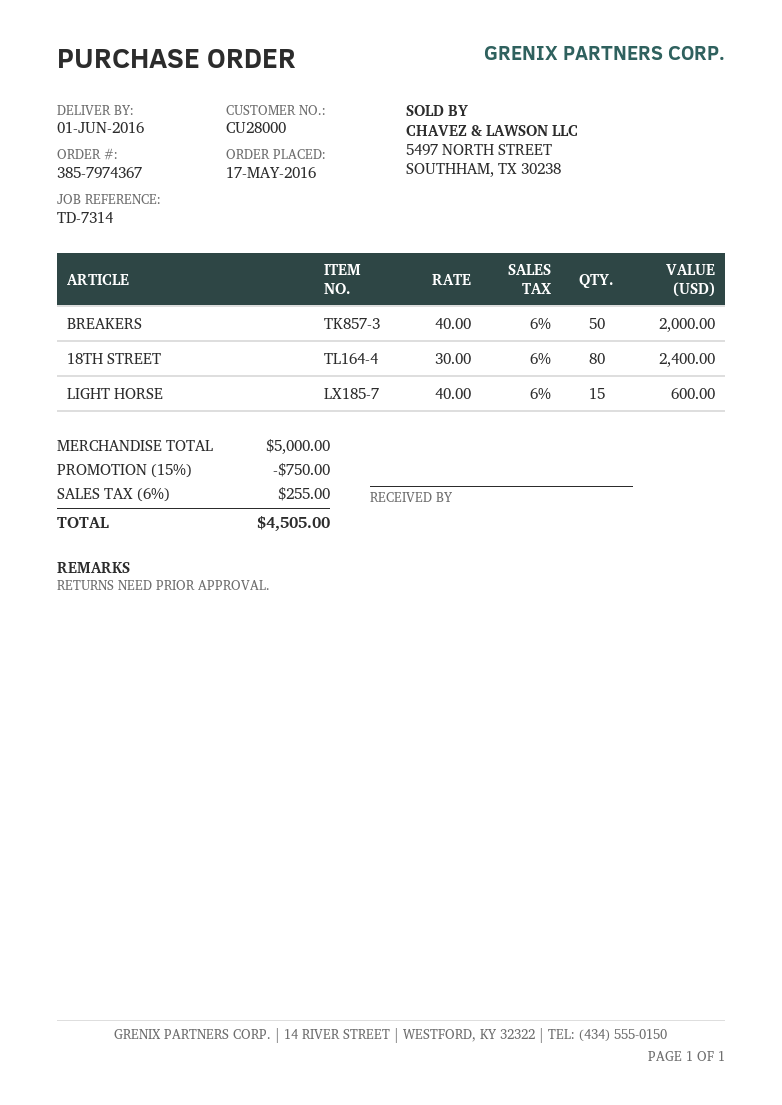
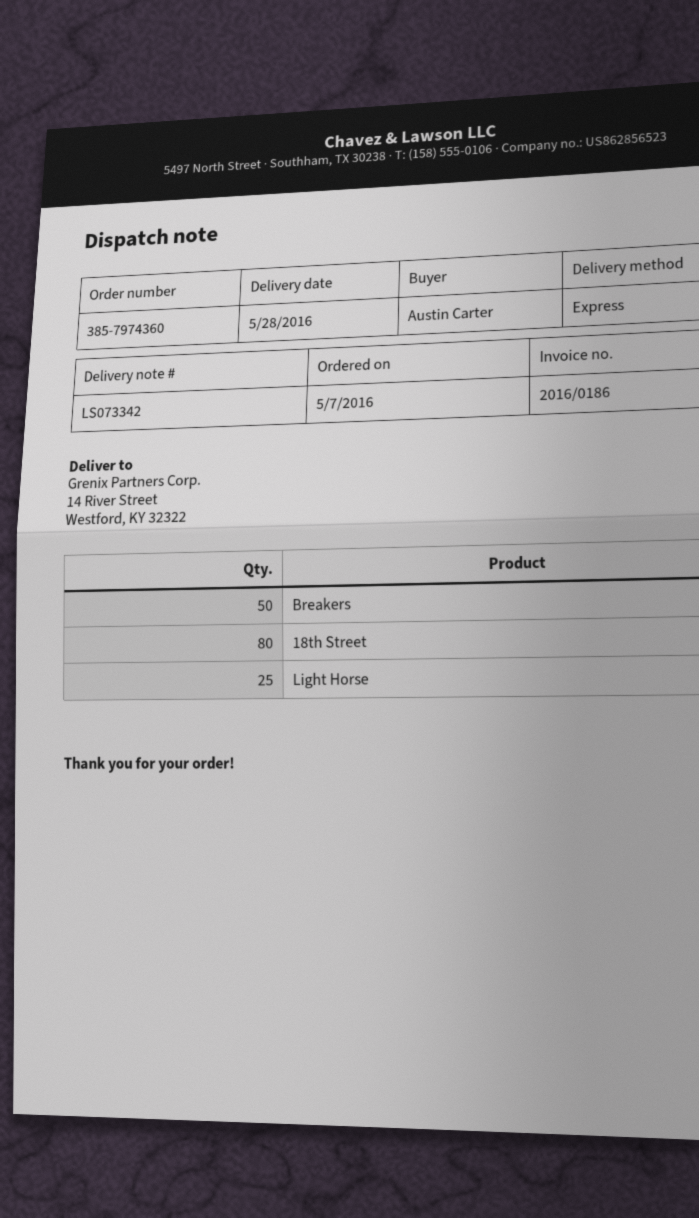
order number: 385-7974367 -> 385-7974360
order date: 2016-05-17 -> 2016-05-07
delivery date: 2016-06-01 -> 2016-05-28
LIGHT HORSE: 15 -> 25

